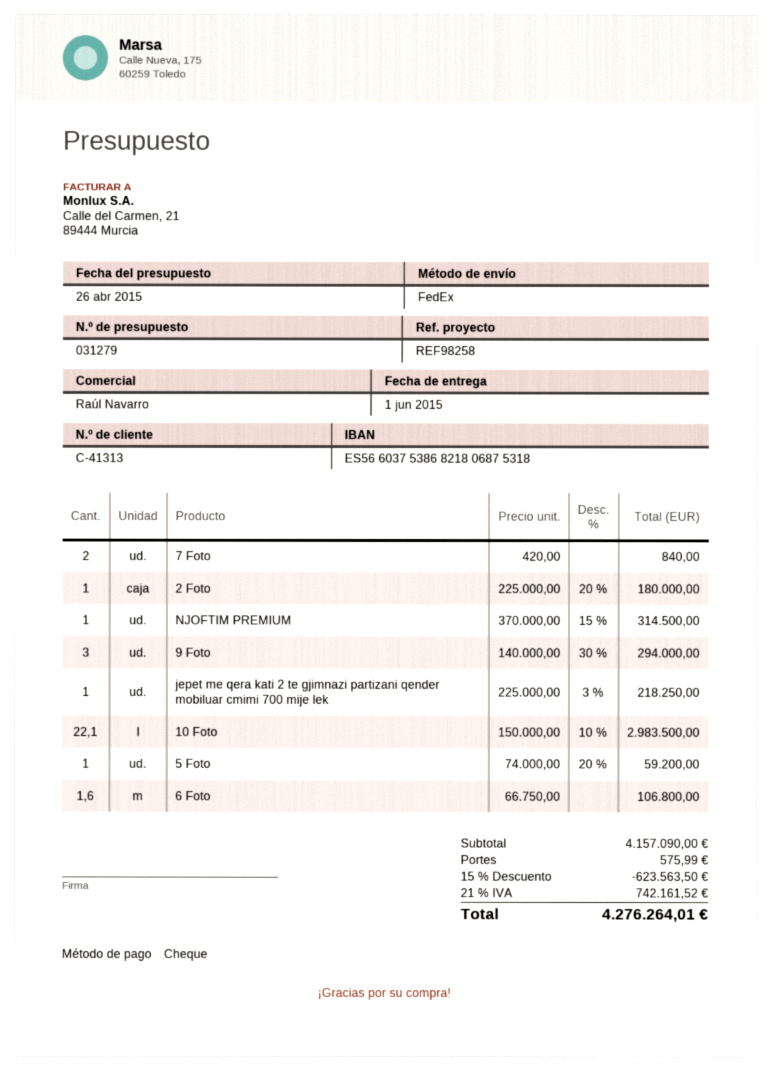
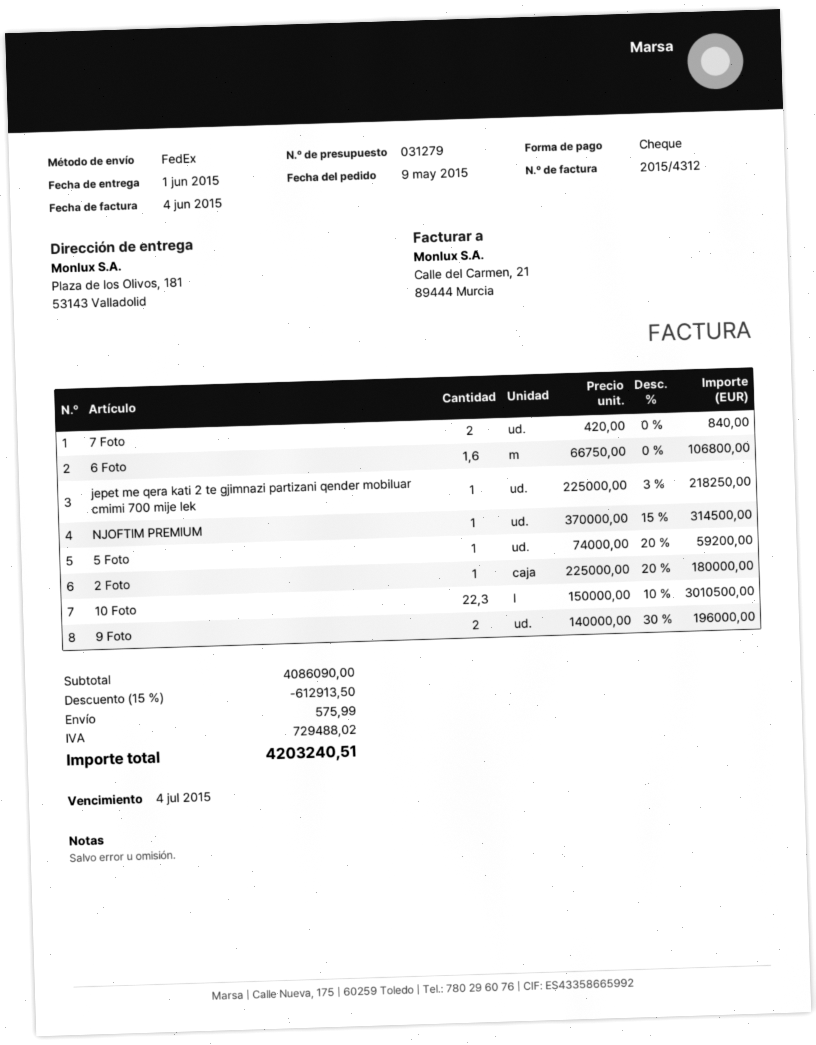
9 Foto: 3 x 140000.00 - 30% = 294000.00 -> 2 x 140000.00 - 30% = 196000.00
10 Foto: 22.1 x 150000.00 - 10% = 2983500.00 -> 22.3 x 150000.00 - 10% = 3010500.00
subtotal: 4157090.00 -> 4086090.00
discount: 15% = 623563.50 -> 15% = 612913.50
tax: 742161.52 -> 729488.02
total: 4276264.01 -> 4203240.51

